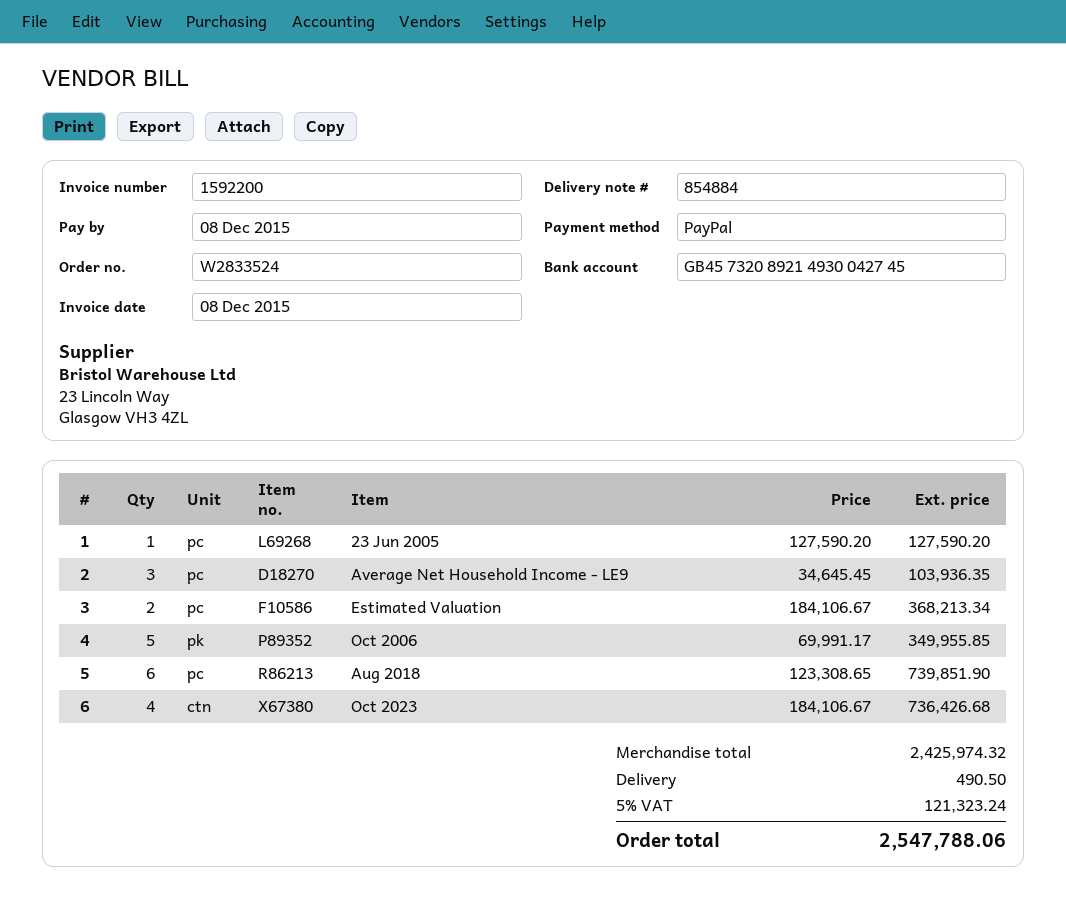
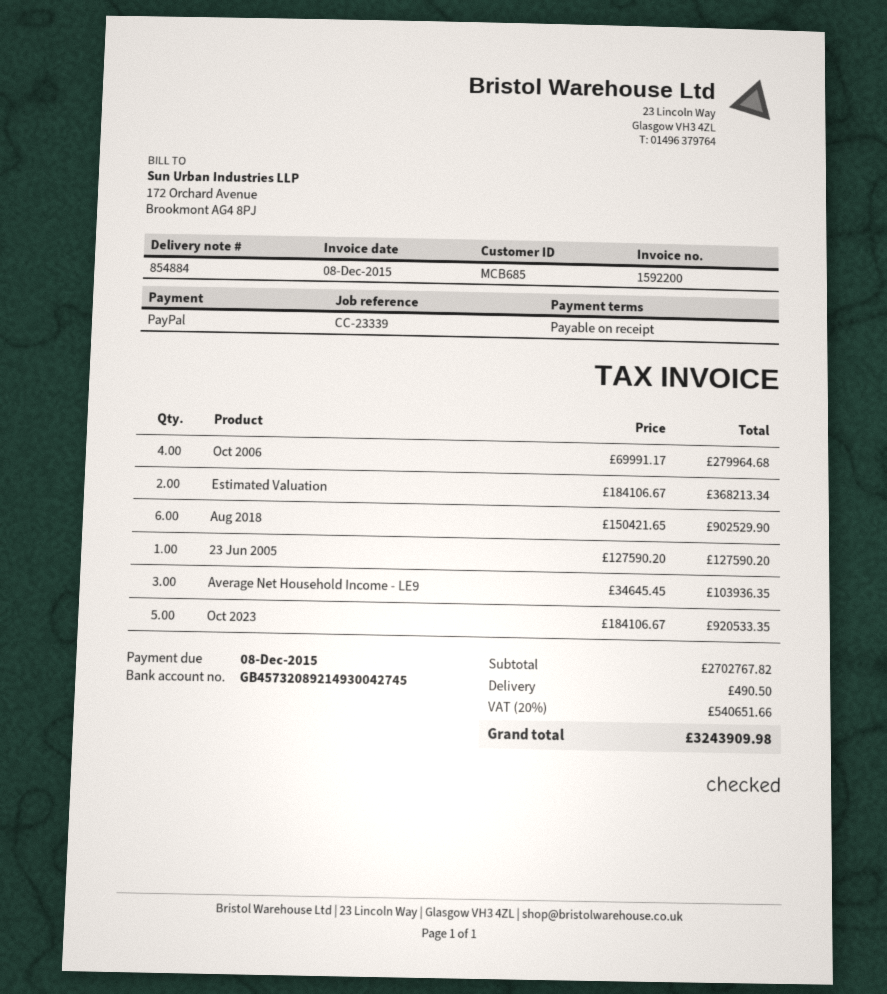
Oct 2006: 5 x 69991.17 = 349955.85 -> 4 x 69991.17 = 279964.68
Aug 2018: 6 x 123308.65 = 739851.90 -> 6 x 150421.65 = 902529.90
Oct 2023: 4 x 184106.67 = 736426.68 -> 5 x 184106.67 = 920533.35
subtotal: 2425974.32 -> 2702767.82
tax: 5% = 121323.24 -> 20% = 540651.66
total: 2547788.06 -> 3243909.98

